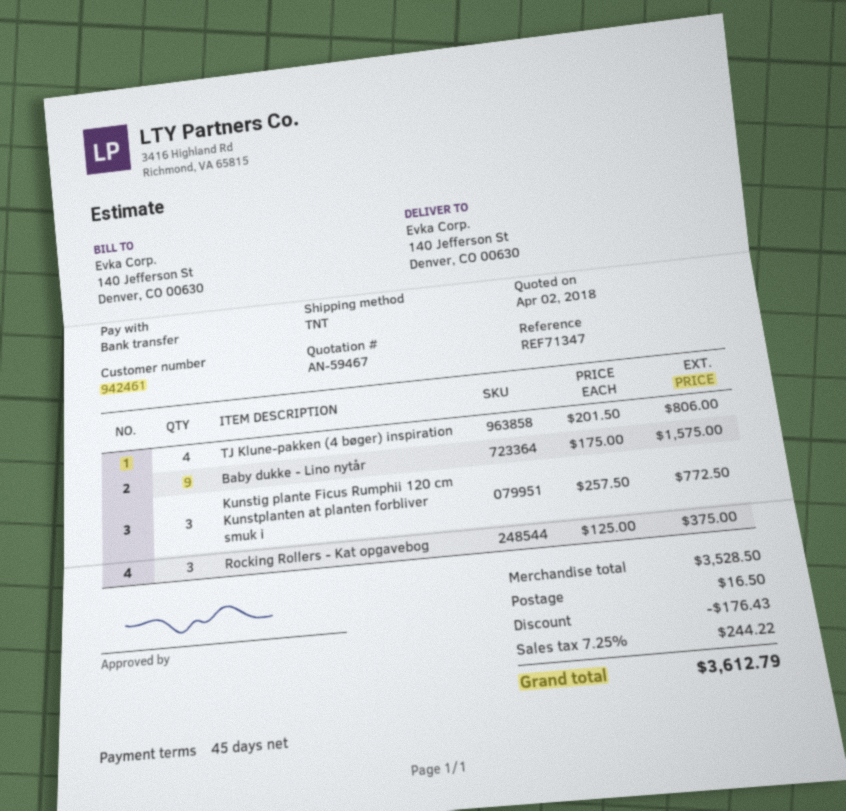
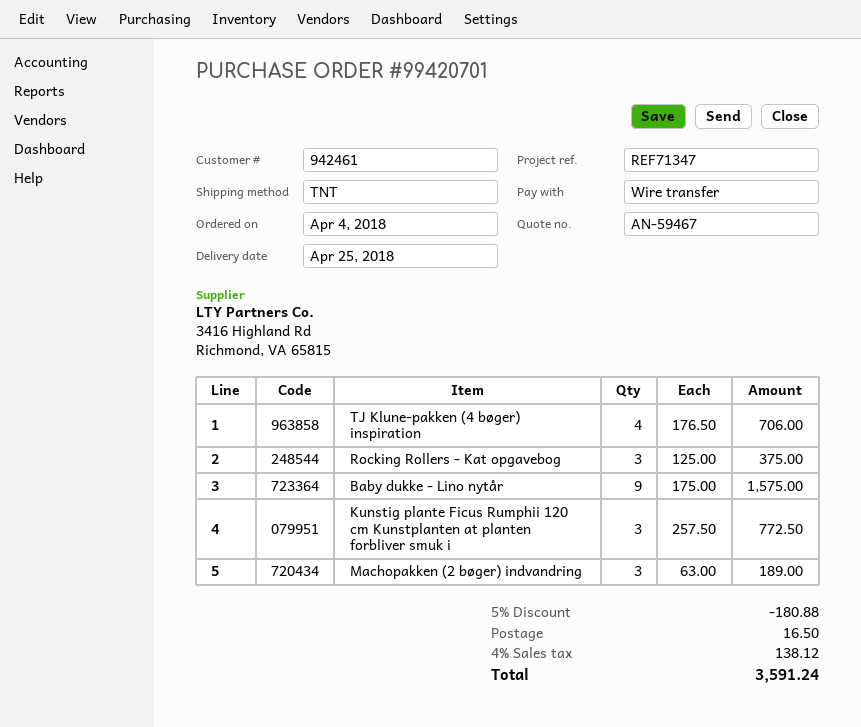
TJ Klune-pakken (4 bøger) inspiration: 4 x 201.50 = 806.00 -> 4 x 176.50 = 706.00
Machopakken (2 bøger) indvandring: none -> 3 x 63.00 = 189.00
discount: 176.43 -> 180.88
tax: 7.25% = 244.22 -> 4% = 138.12
total: 3612.79 -> 3591.24

